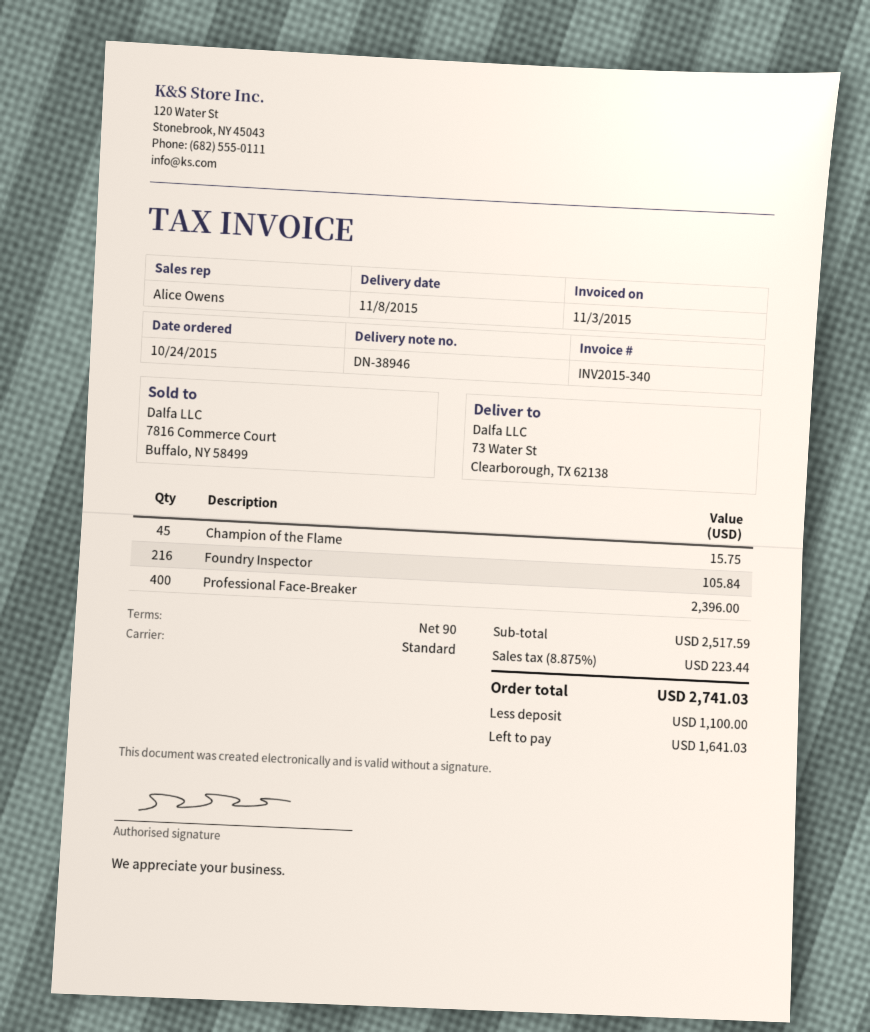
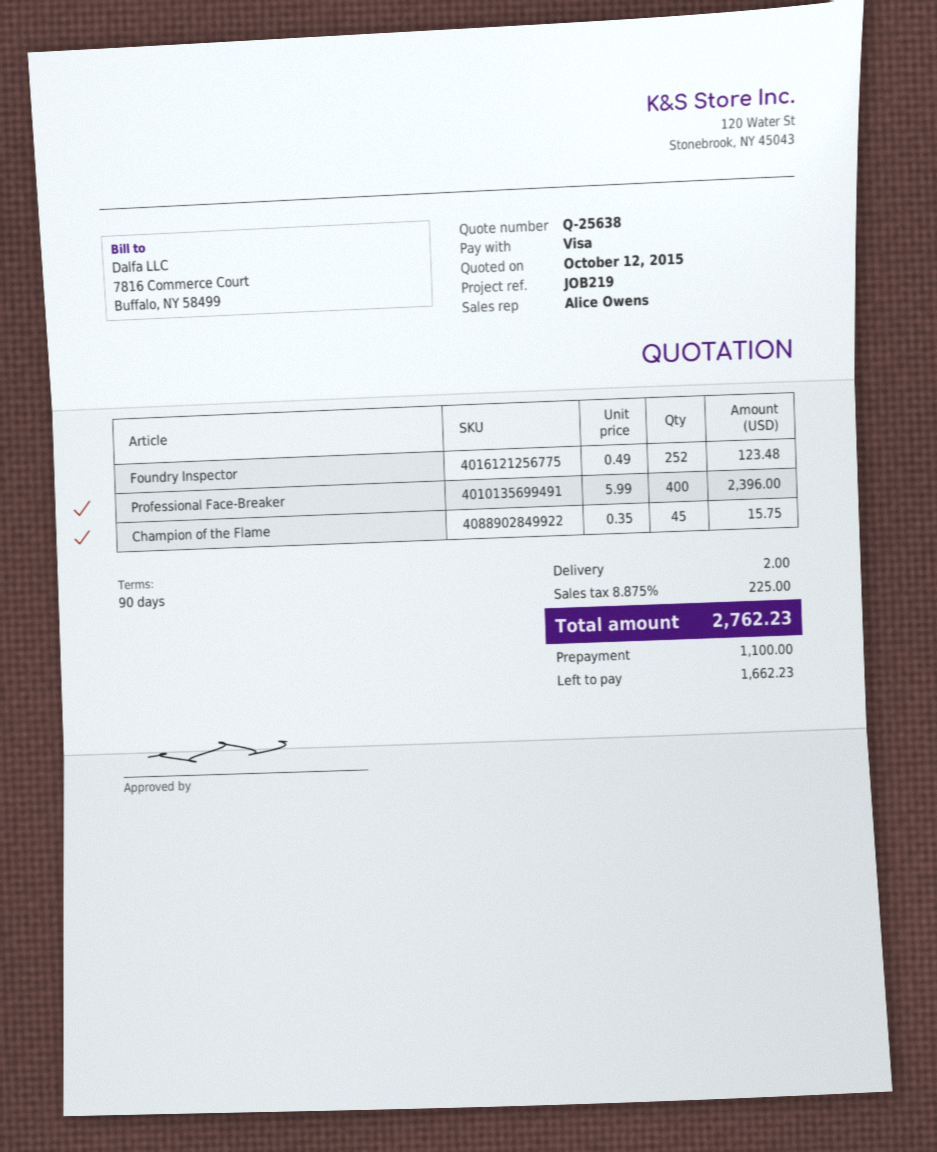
Foundry Inspector: 216 for 105.84 -> 252 for 123.48
shipping: none -> 2.00
tax: 8.875% = 223.44 -> 8.875% = 225.00
total: 2741.03 -> 2762.23
balance: 1641.03 -> 1662.23

